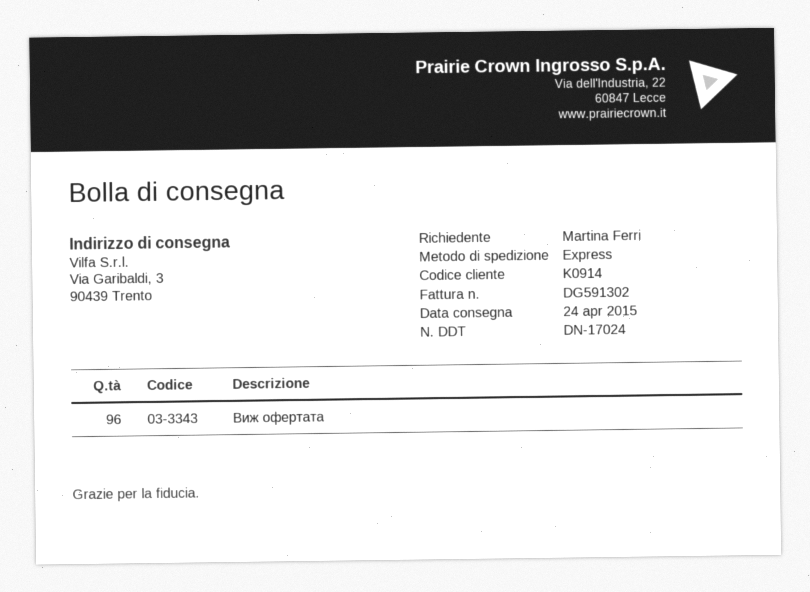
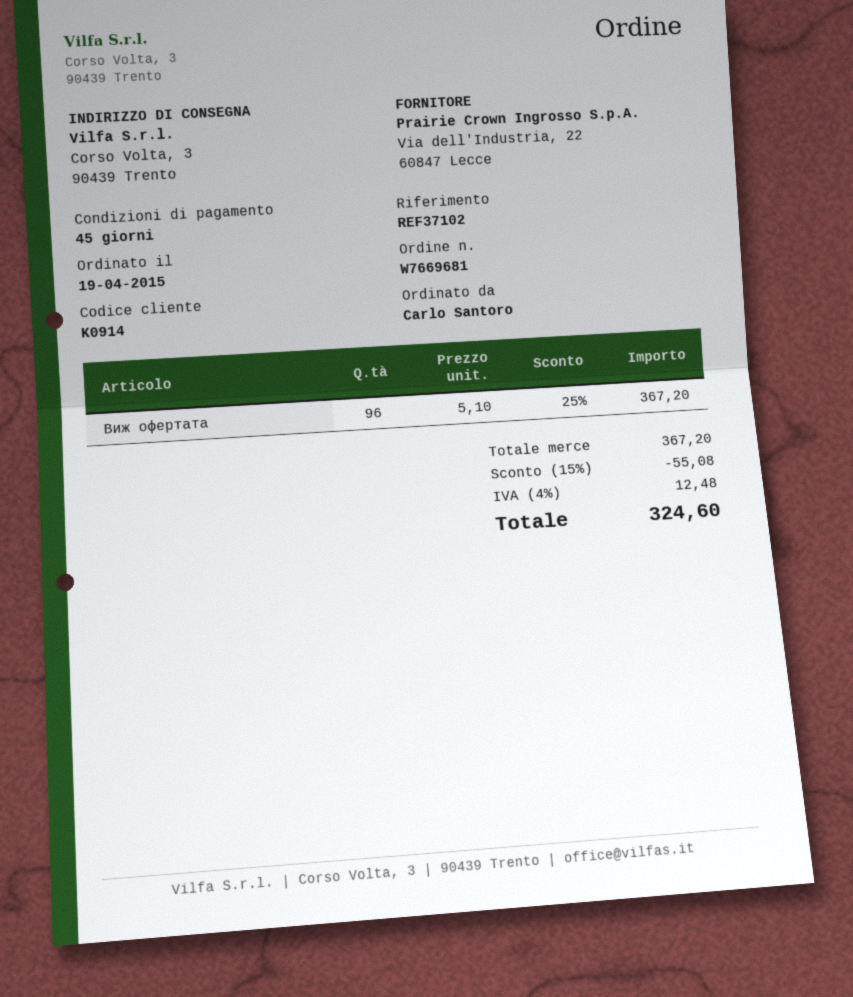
ordered by: Martina Ferri -> Carlo Santoro
ship to: Via Garibaldi, 3, 90439 Trento -> Corso Volta, 3, 90439 Trento

